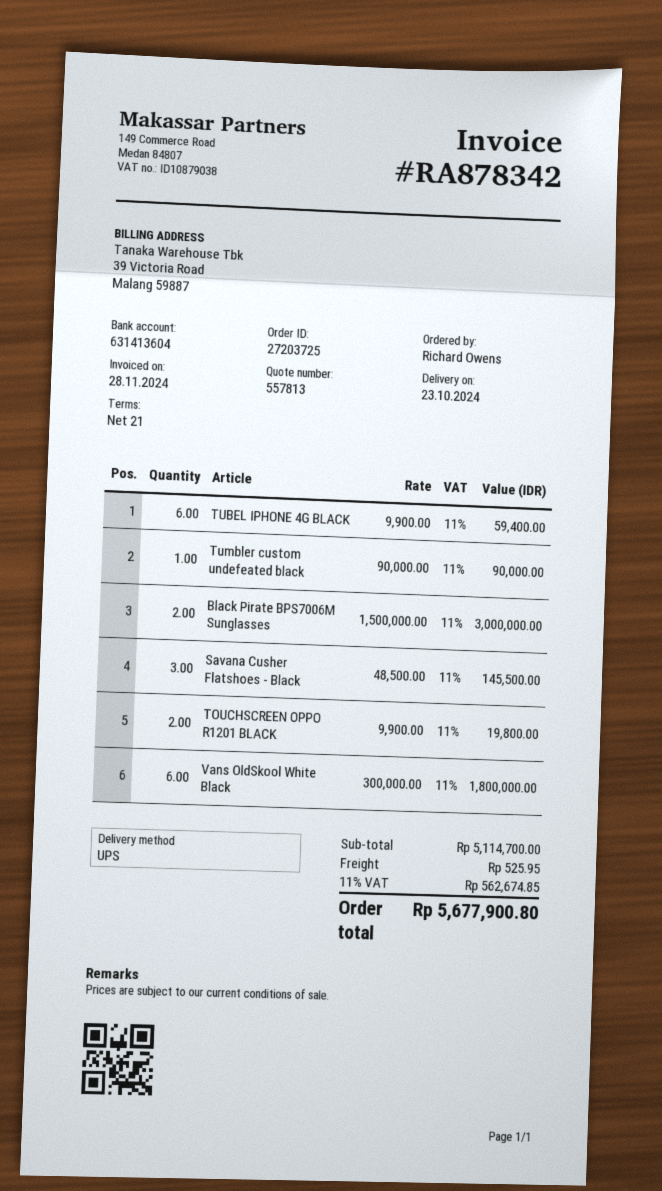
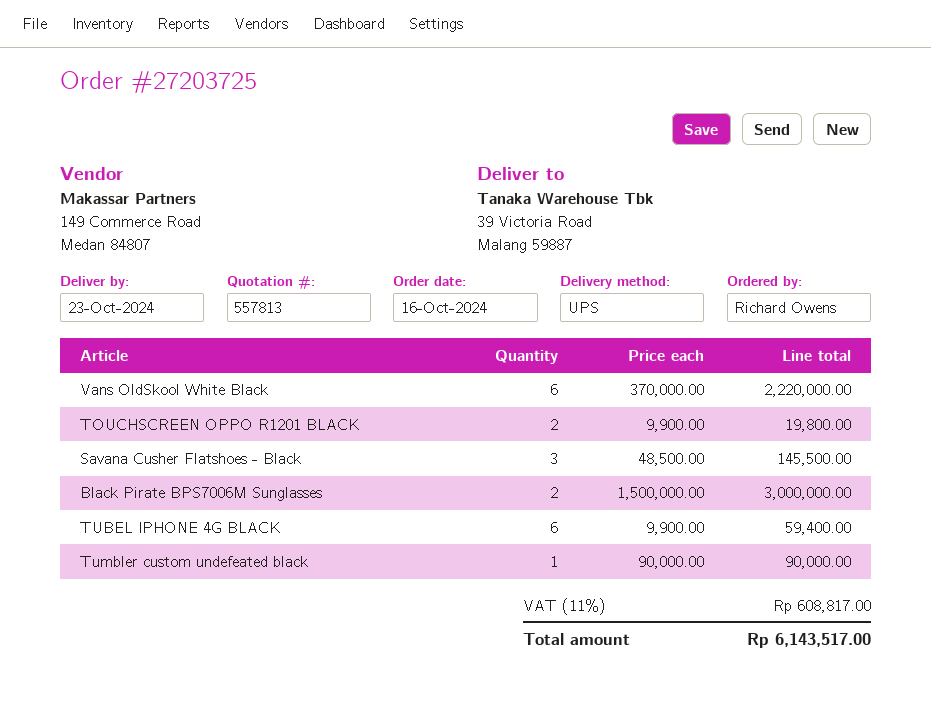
Vans OldSkool White Black: 6 x 300000.00 = 1800000.00 -> 6 x 370000.00 = 2220000.00
shipping: 525.95 -> none
tax: 11% = 562674.85 -> 11% = 608817.00
total: 5677900.80 -> 6143517.00

